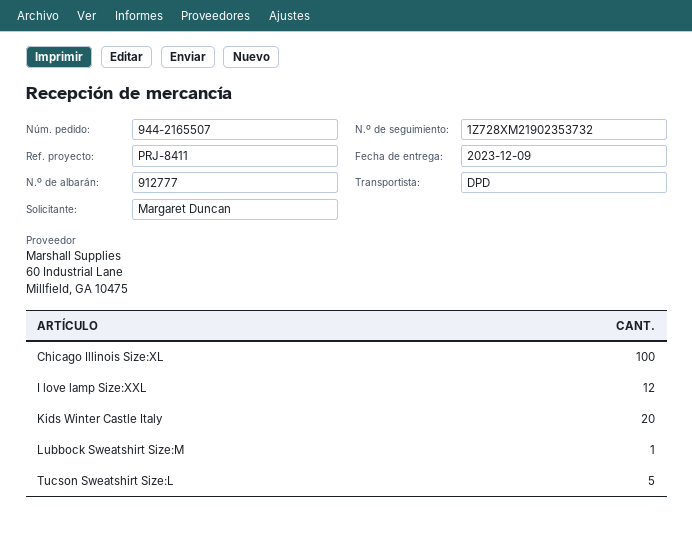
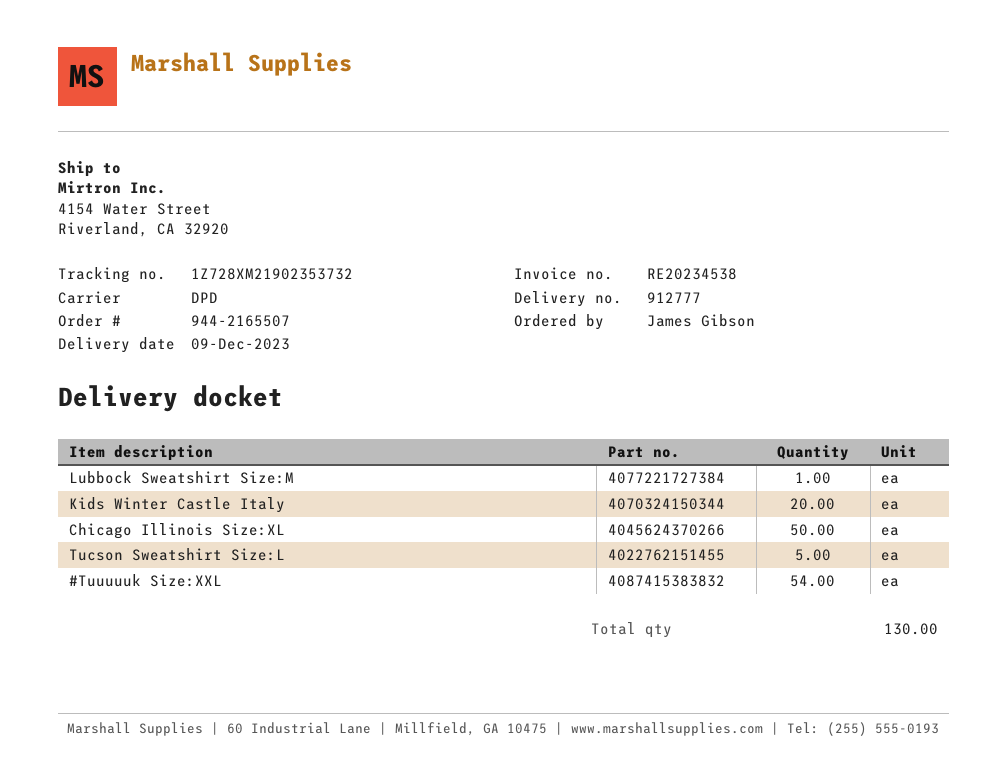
ordered by: Margaret Duncan -> James Gibson
Chicago Illinois Size:XL: 100 -> 50
I love lamp Size:XXL: 12 -> none
#Tuuuuuk Size:XXL: none -> 54

